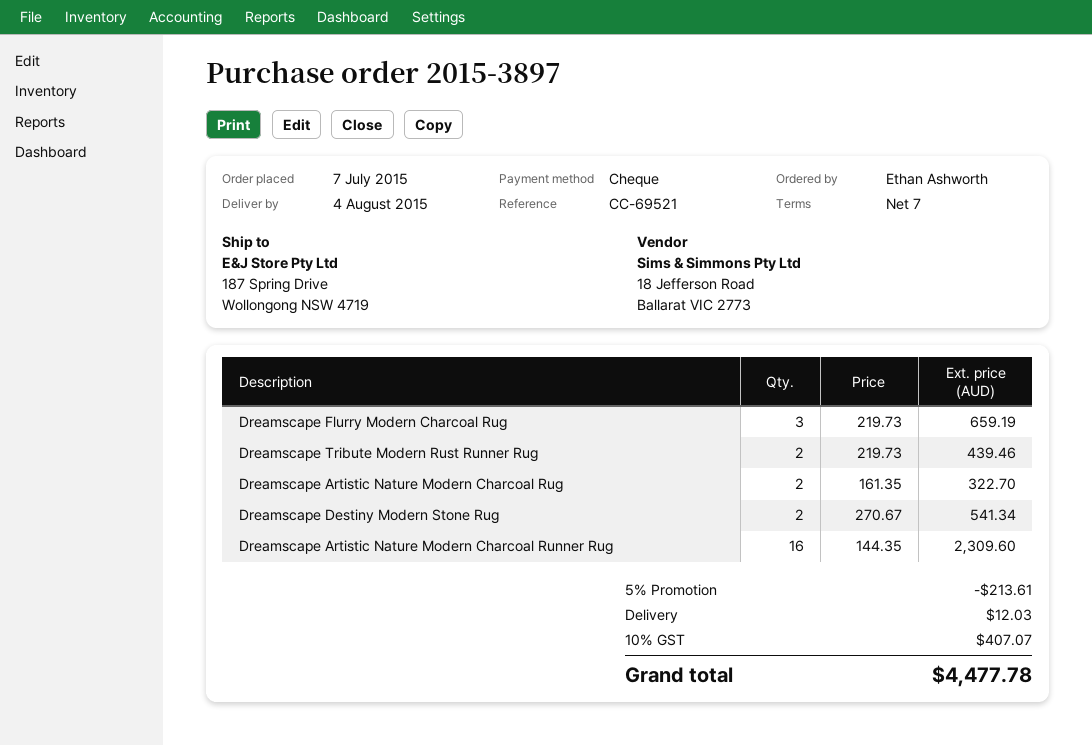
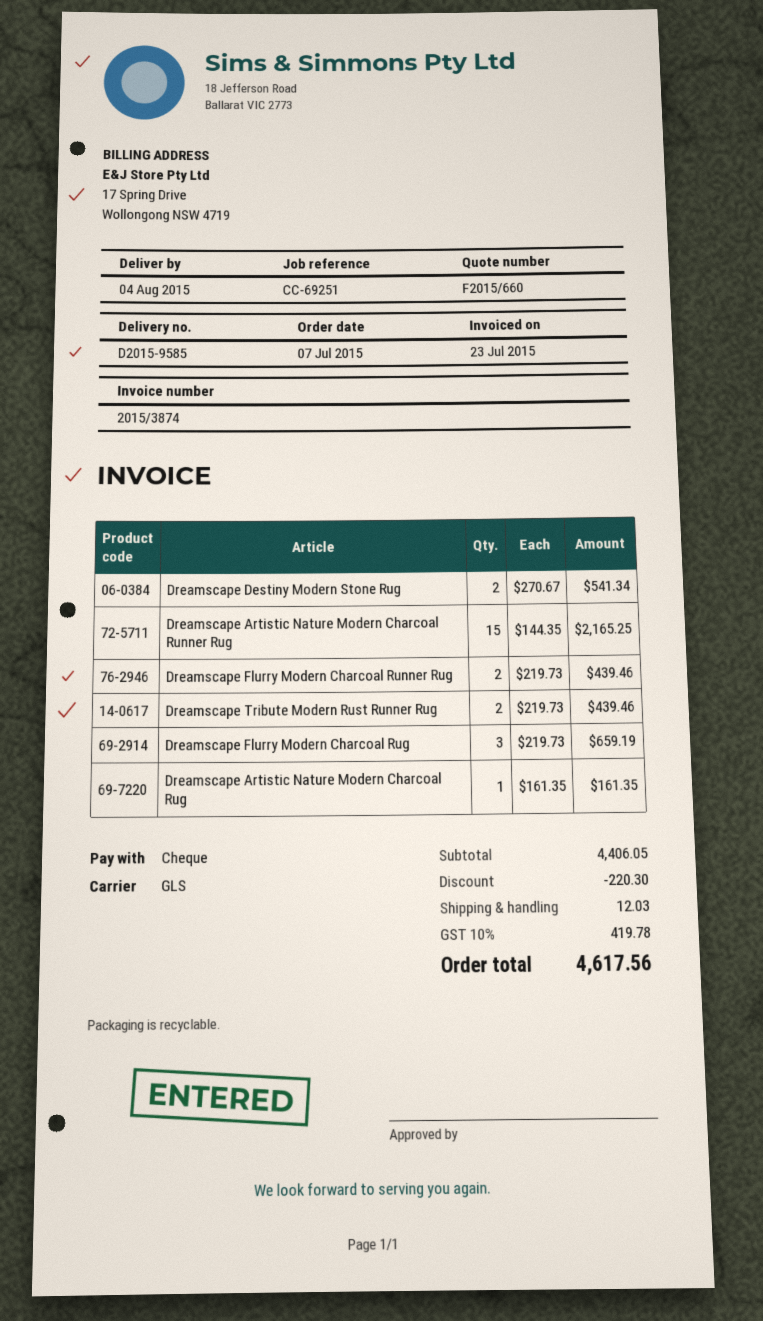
reference: CC-69521 -> CC-69251
Dreamscape Artistic Nature Modern Charcoal Rug: 2 x 161.35 = 322.70 -> 1 x 161.35 = 161.35
Dreamscape Artistic Nature Modern Charcoal Runner Rug: 16 x 144.35 = 2309.60 -> 15 x 144.35 = 2165.25
Dreamscape Flurry Modern Charcoal Runner Rug: none -> 2 x 219.73 = 439.46
discount: 213.61 -> 220.30
tax: 10% = 407.07 -> 10% = 419.78
total: 4477.78 -> 4617.56

